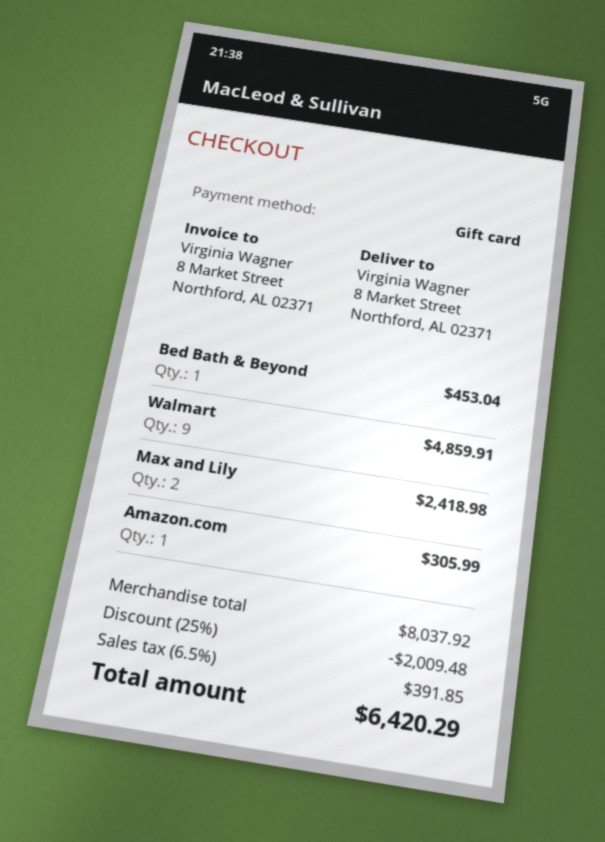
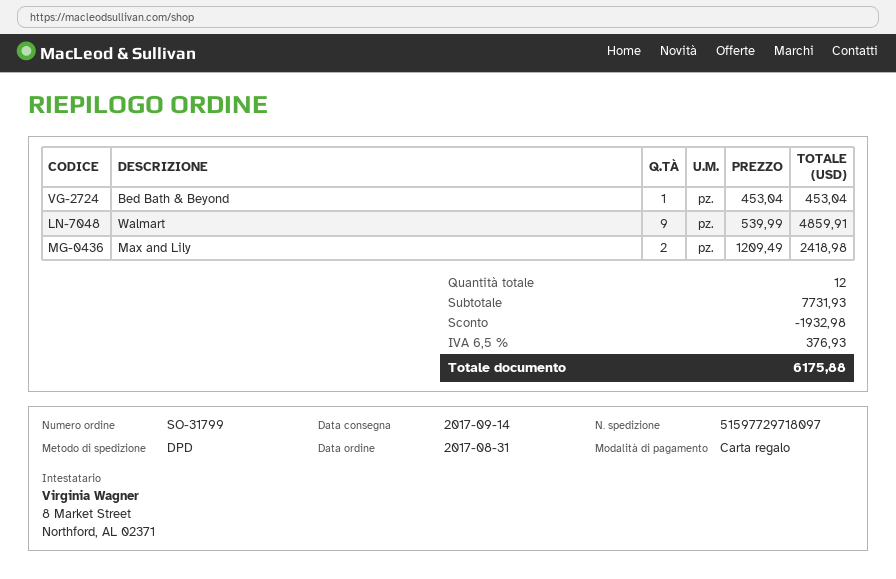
Amazon.com: 1 for 305.99 -> none
subtotal: 8037.92 -> 7731.93
discount: 2009.48 -> 1932.98
tax: 6.5% = 391.85 -> 6.5% = 376.93
total: 6420.29 -> 6175.88

